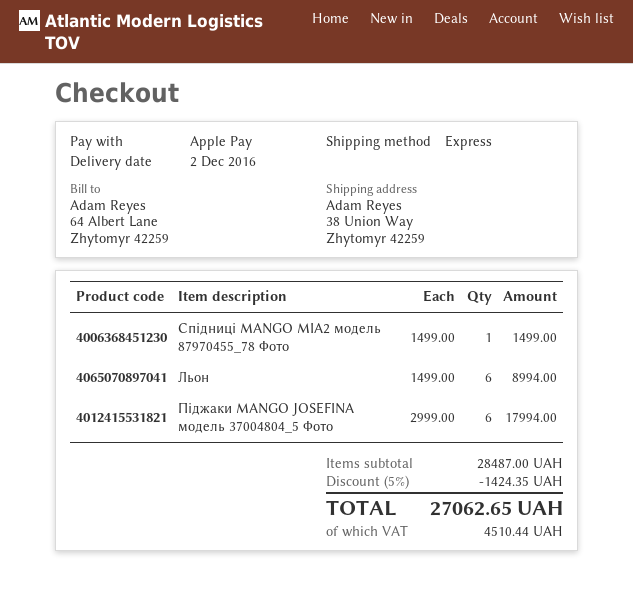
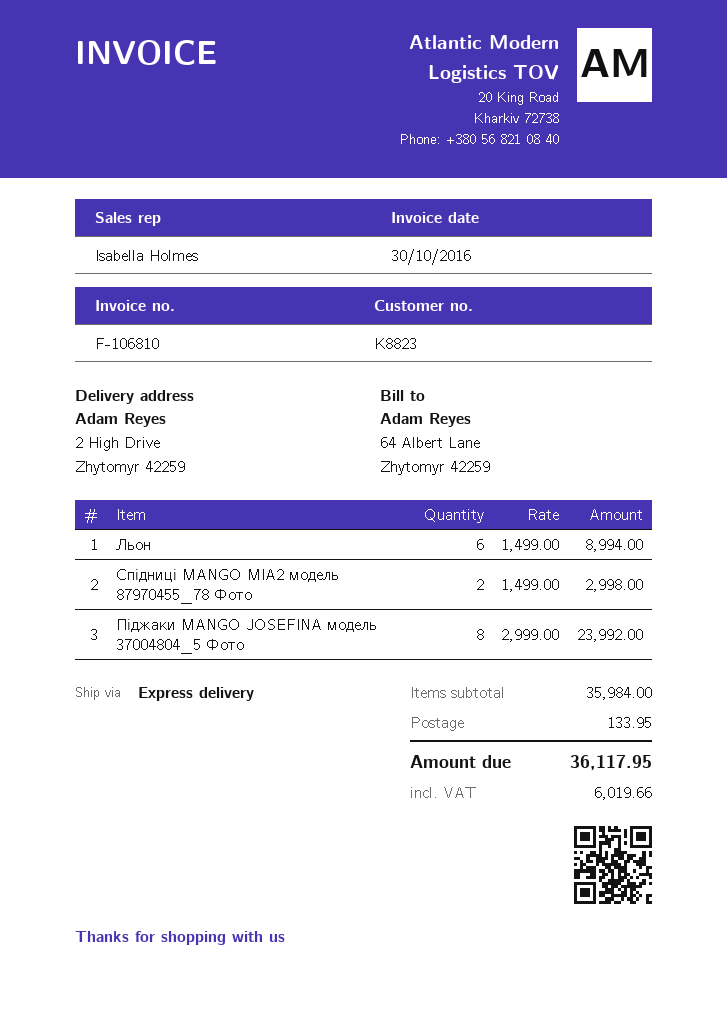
ship to: 38 Union Way, Zhytomyr 42259 -> 2 High Drive, Zhytomyr 42259
Спідниці MANGO MIA2 модель 87970455_78 Фото: 1 x 1499.00 = 1499.00 -> 2 x 1499.00 = 2998.00
Піджаки MANGO JOSEFINA модель 37004804_5 Фото: 6 x 2999.00 = 17994.00 -> 8 x 2999.00 = 23992.00
subtotal: 28487.00 -> 35984.00
discount: 5% = 1424.35 -> none
shipping: none -> 133.95
tax: 4510.44 -> 6019.66
total: 27062.65 -> 36117.95

